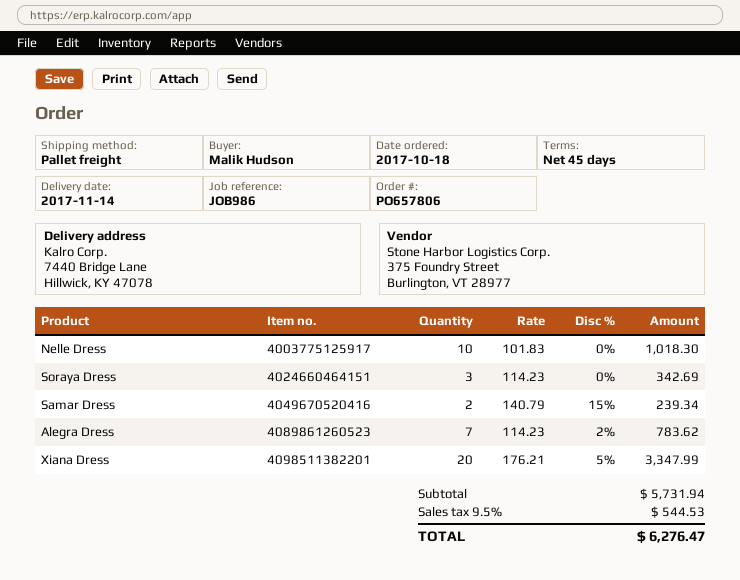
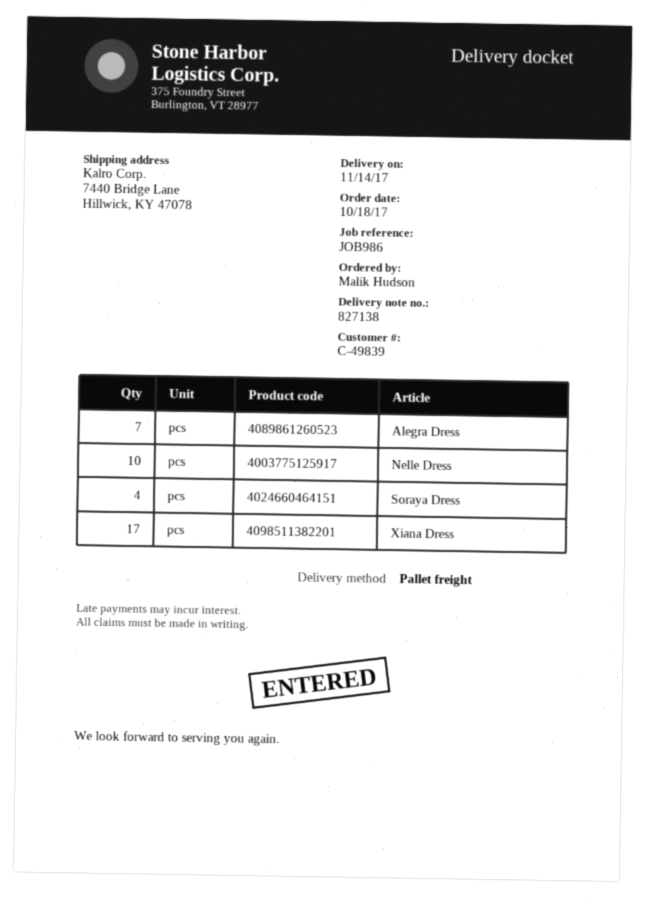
Soraya Dress: 3 -> 4
Samar Dress: 2 -> none
Xiana Dress: 20 -> 17

